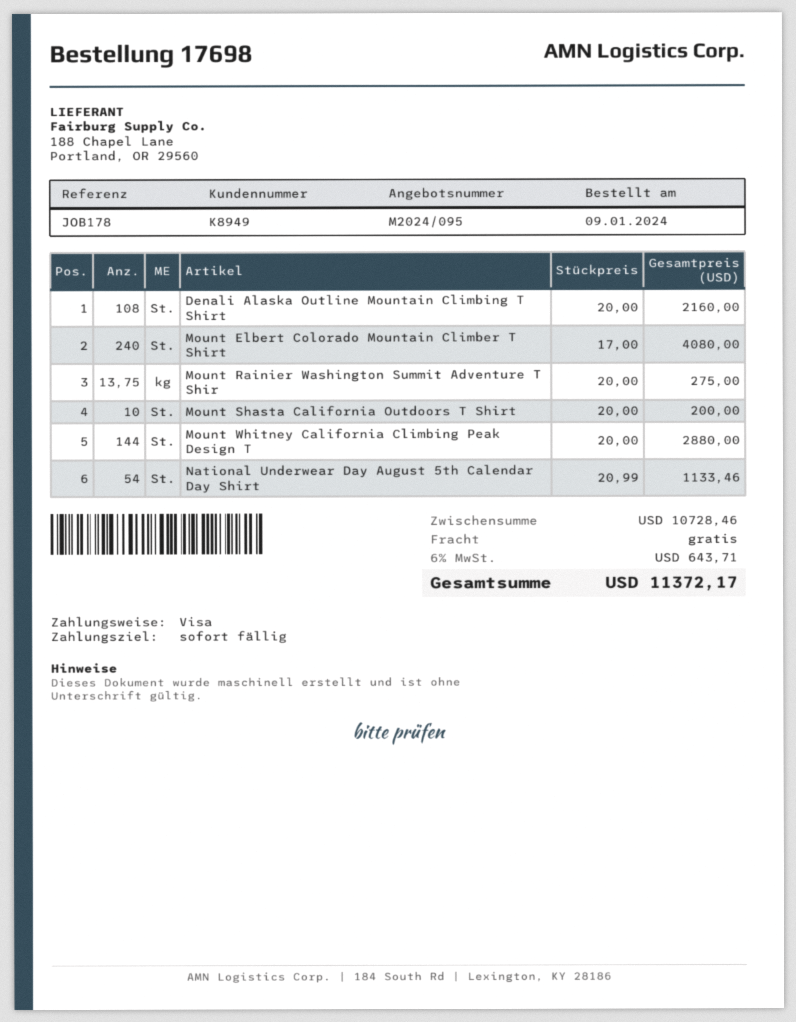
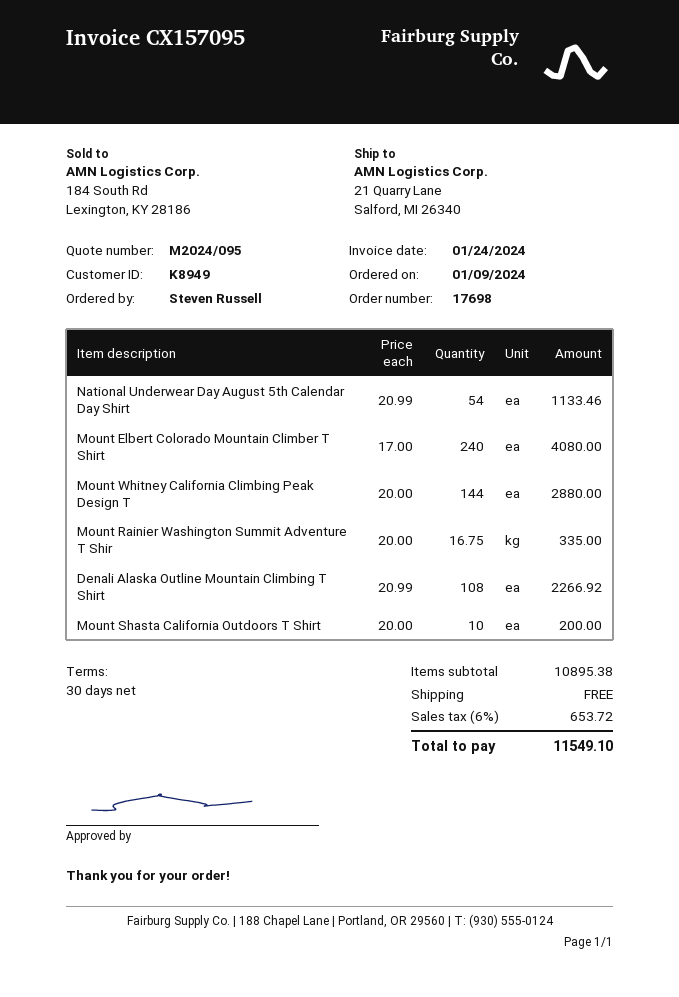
payment terms: on receipt -> 30 days
Denali Alaska Outline Mountain Climbing T Shirt: 108 x 20.00 = 2160.00 -> 108 x 20.99 = 2266.92
Mount Rainier Washington Summit Adventure T Shir: 13.75 x 20.00 = 275.00 -> 16.75 x 20.00 = 335.00
subtotal: 10728.46 -> 10895.38
tax: 6% = 643.71 -> 6% = 653.72
total: 11372.17 -> 11549.10

